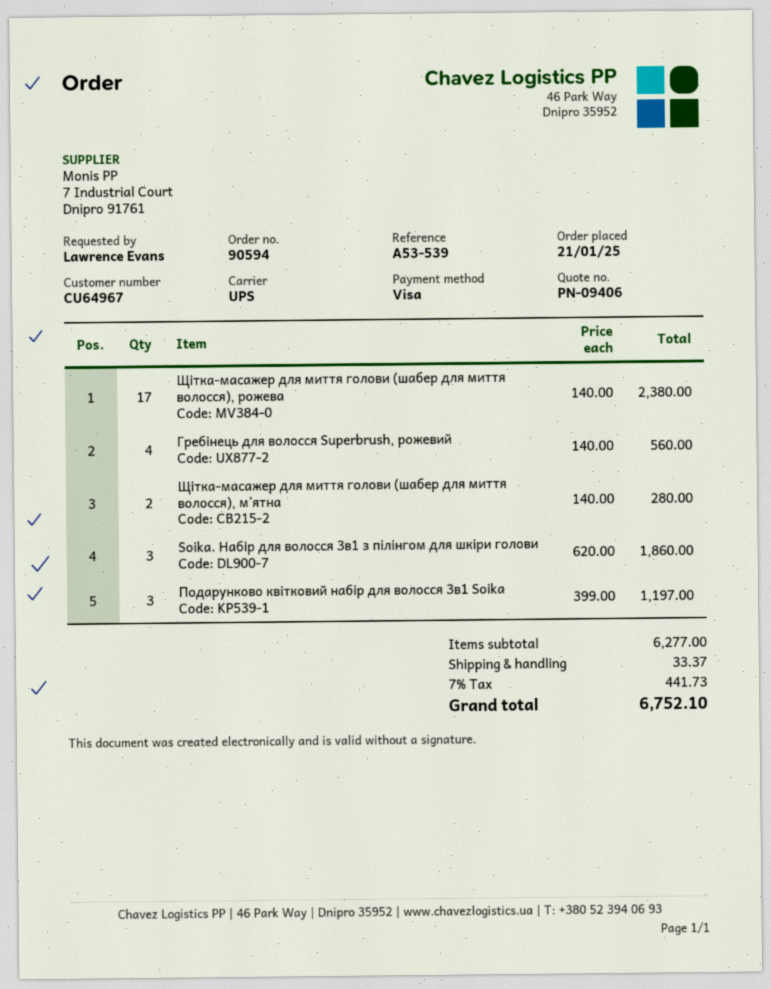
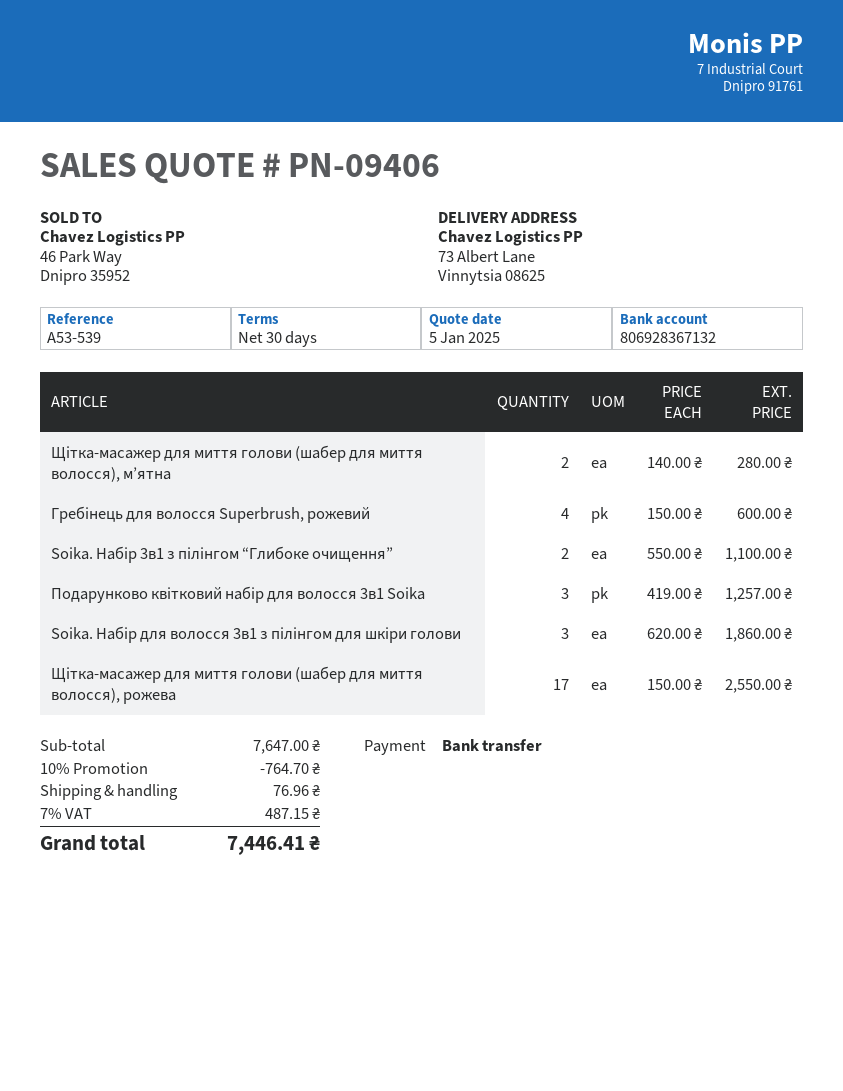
payment method: Visa -> bank transfer
Щітка-масажер для миття голови (шабер для миття волосся), рожева: 17 x 140.00 = 2380.00 -> 17 x 150.00 = 2550.00
Гребінець для волосся Superbrush, рожевий: 4 x 140.00 = 560.00 -> 4 x 150.00 = 600.00
Подарунково квітковий набір для волосся 3в1 Soika: 3 x 399.00 = 1197.00 -> 3 x 419.00 = 1257.00
Soika. Набір 3в1 з пілінгом “Глибоке очищення”: none -> 2 x 550.00 = 1100.00
subtotal: 6277.00 -> 7647.00
discount: none -> 10% = 764.70
shipping: 33.37 -> 76.96
tax: 7% = 441.73 -> 7% = 487.15
total: 6752.10 -> 7446.41

